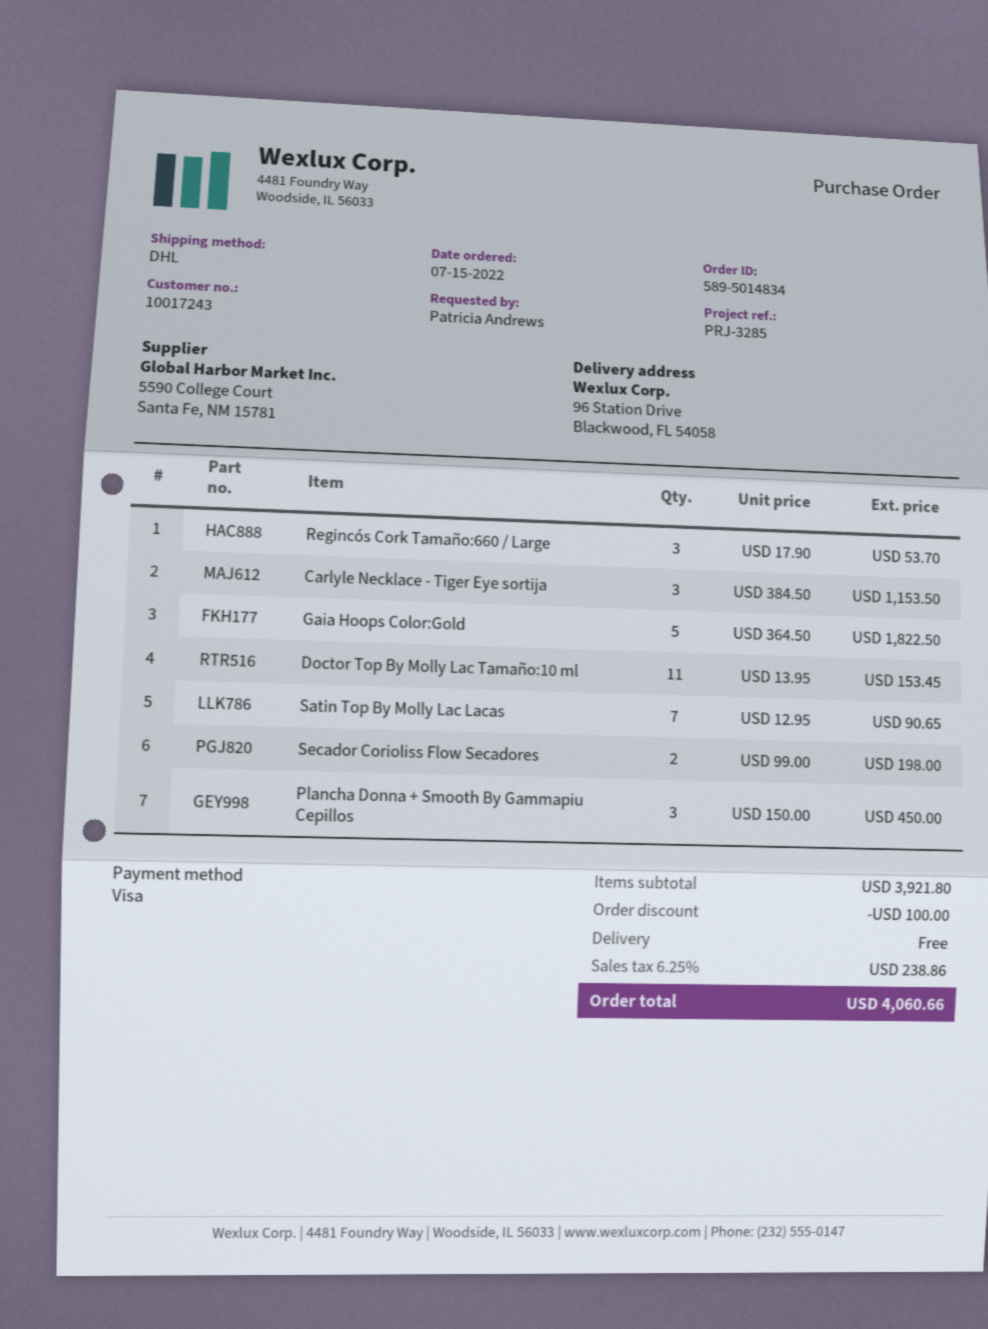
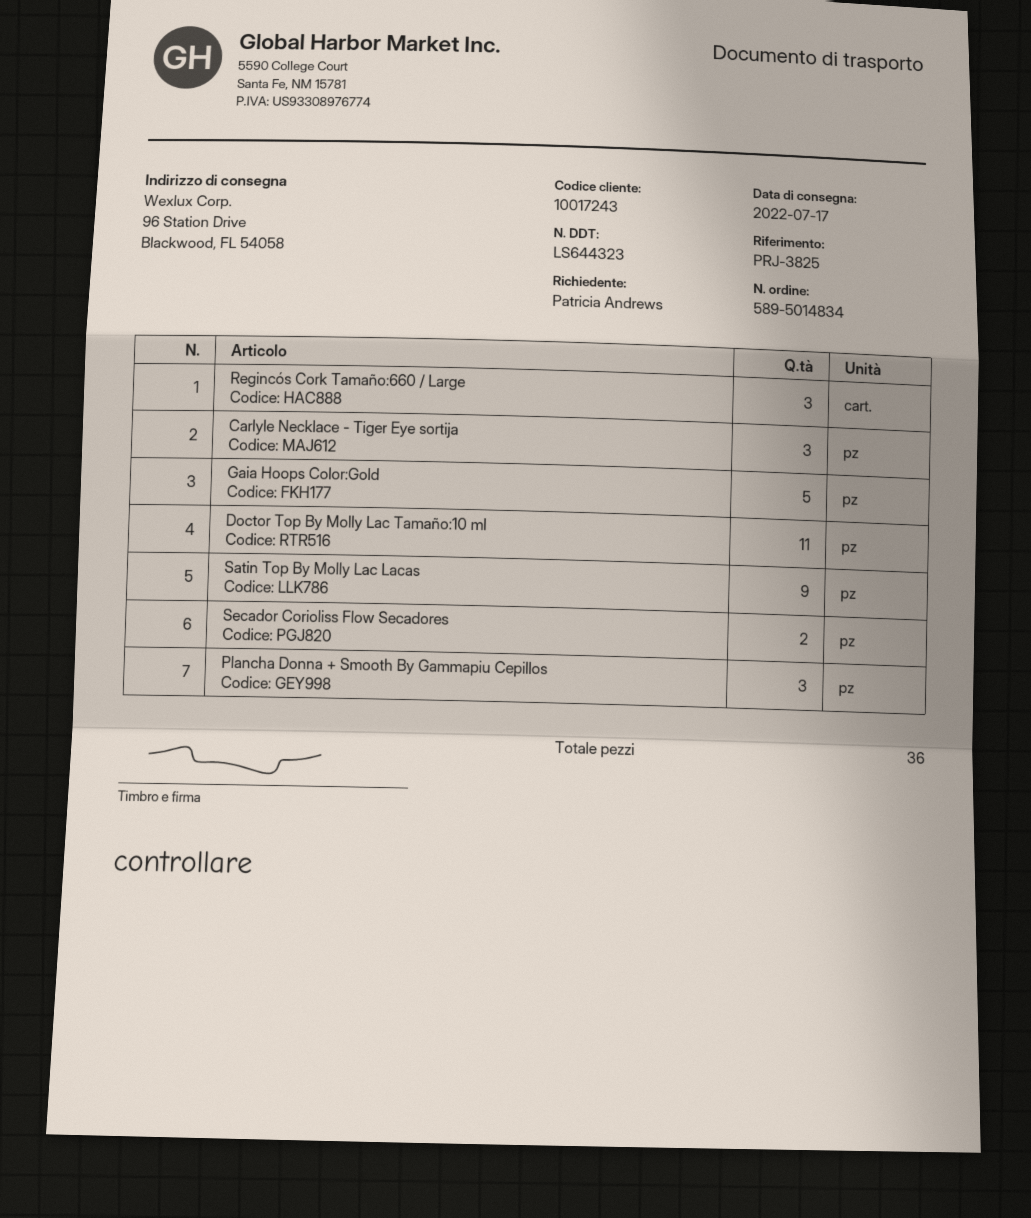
reference: PRJ-3285 -> PRJ-3825
Satin Top By Molly Lac Lacas: 7 -> 9

